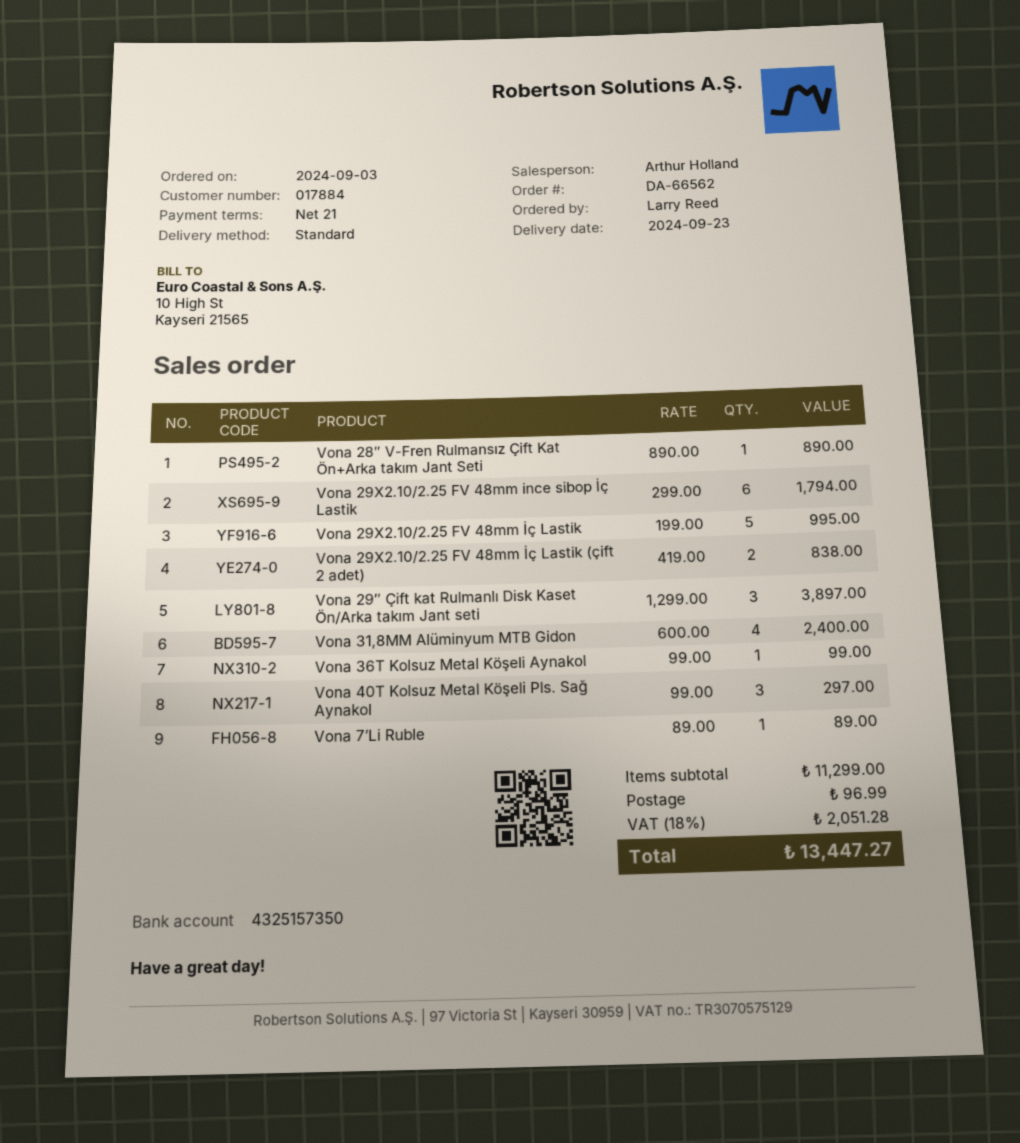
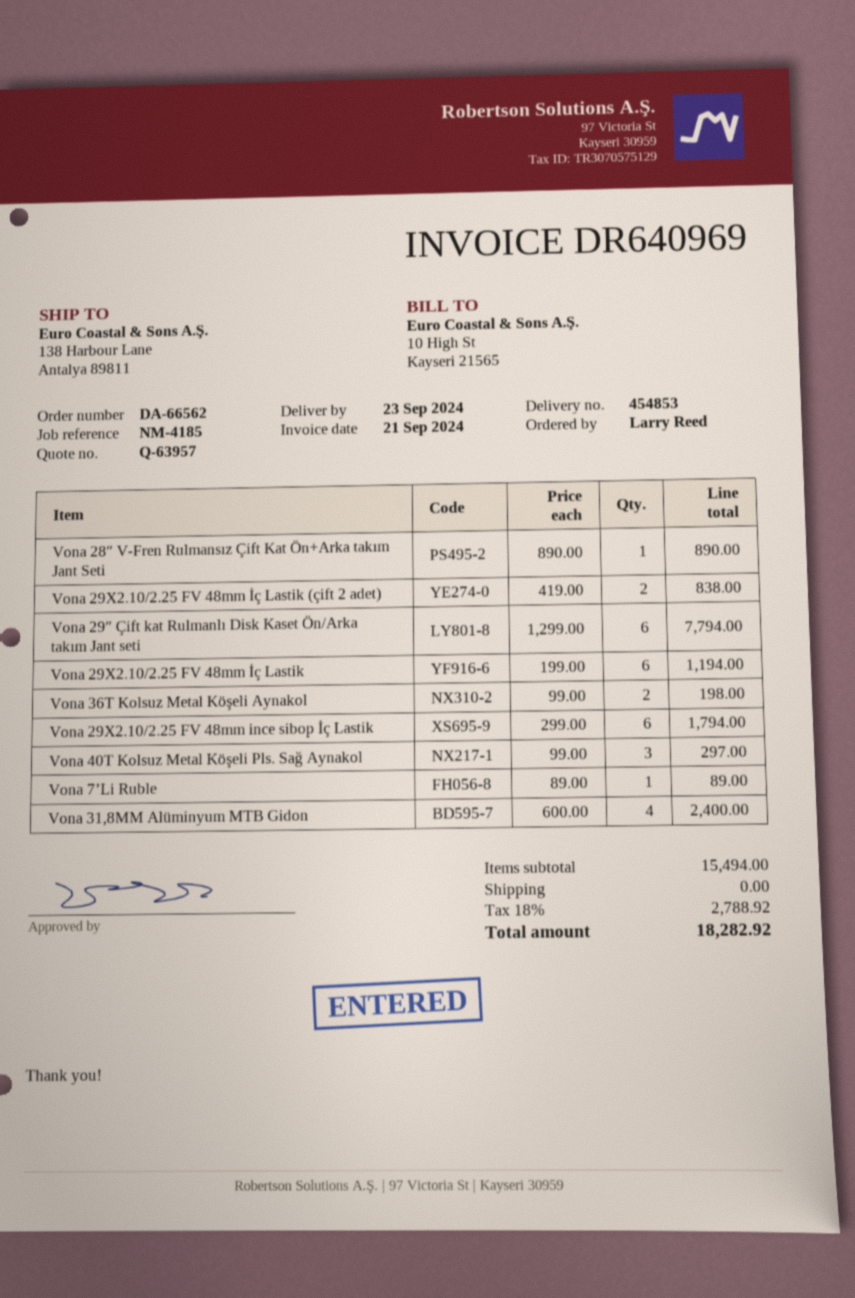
Vona 29X2.10/2.25 FV 48mm İç Lastik: 5 x 199.00 = 995.00 -> 6 x 199.00 = 1194.00
Vona 29″ Çift kat Rulmanlı Disk Kaset Ön/Arka takım Jant seti: 3 x 1299.00 = 3897.00 -> 6 x 1299.00 = 7794.00
Vona 36T Kolsuz Metal Köşeli Aynakol: 1 x 99.00 = 99.00 -> 2 x 99.00 = 198.00
subtotal: 11299.00 -> 15494.00
shipping: 96.99 -> 0.00
tax: 18% = 2051.28 -> 18% = 2788.92
total: 13447.27 -> 18282.92

